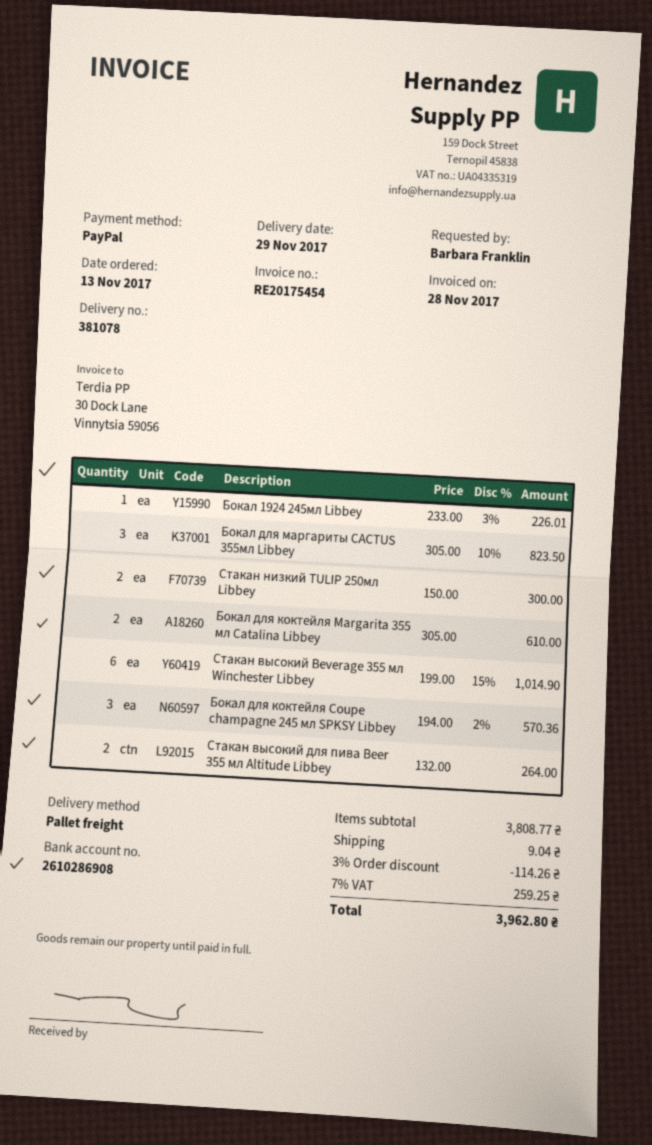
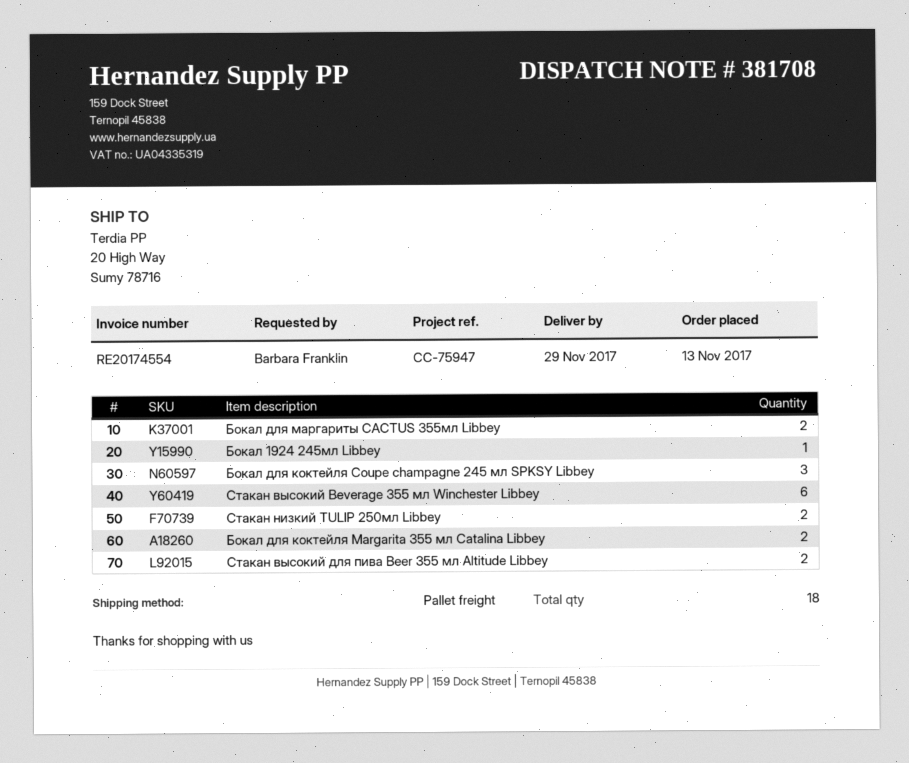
delivery note number: 381078 -> 381708
invoice number: RE20175454 -> RE20174554
Бокал для маргариты CACTUS 355мл Libbey: 3 -> 2

